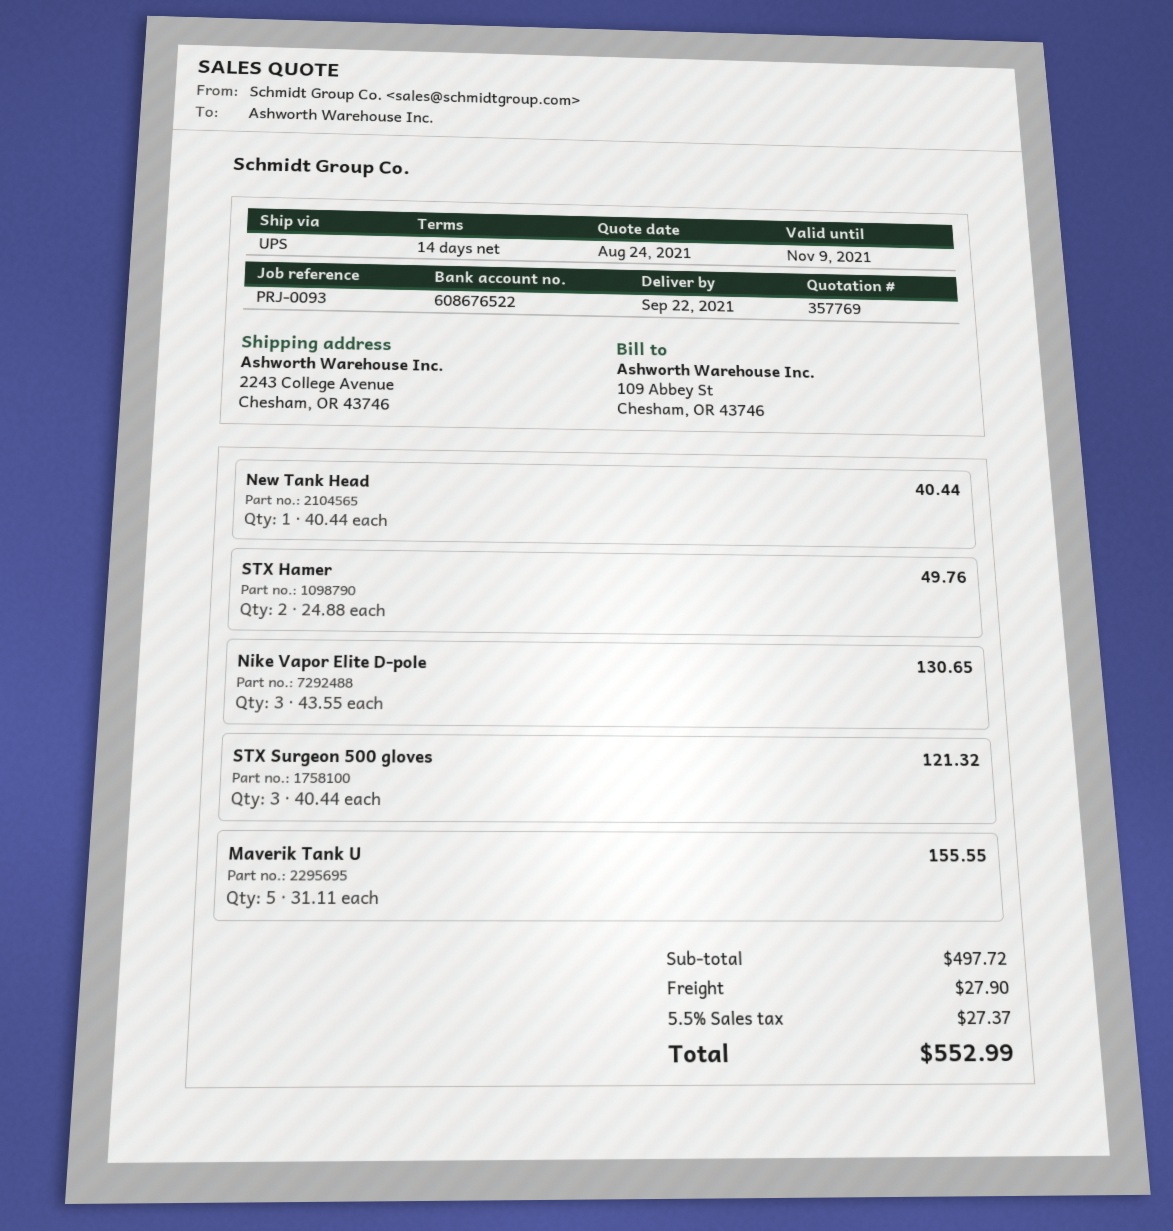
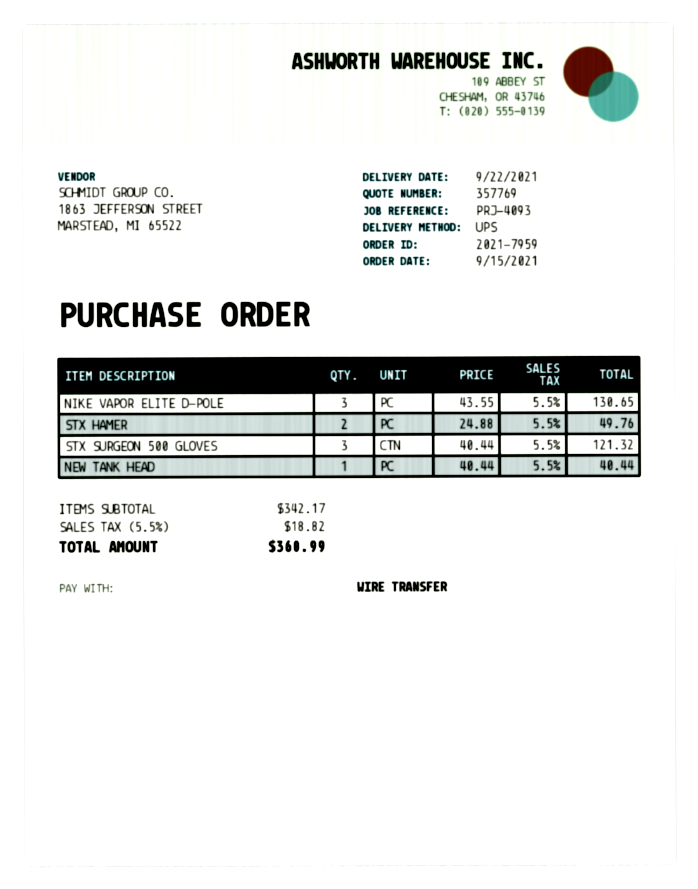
reference: PRJ-0093 -> PRJ-4093
Maverik Tank U: 5 x 31.11 = 155.55 -> none
subtotal: 497.72 -> 342.17
shipping: 27.90 -> none
tax: 5.5% = 27.37 -> 5.5% = 18.82
total: 552.99 -> 360.99

